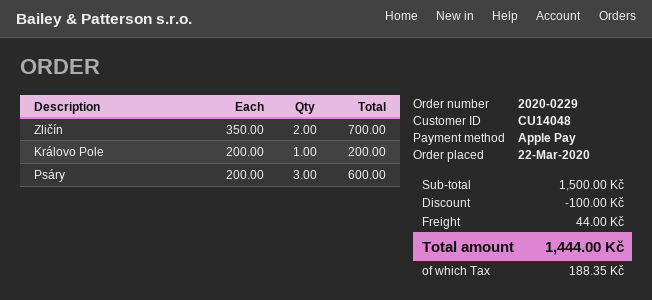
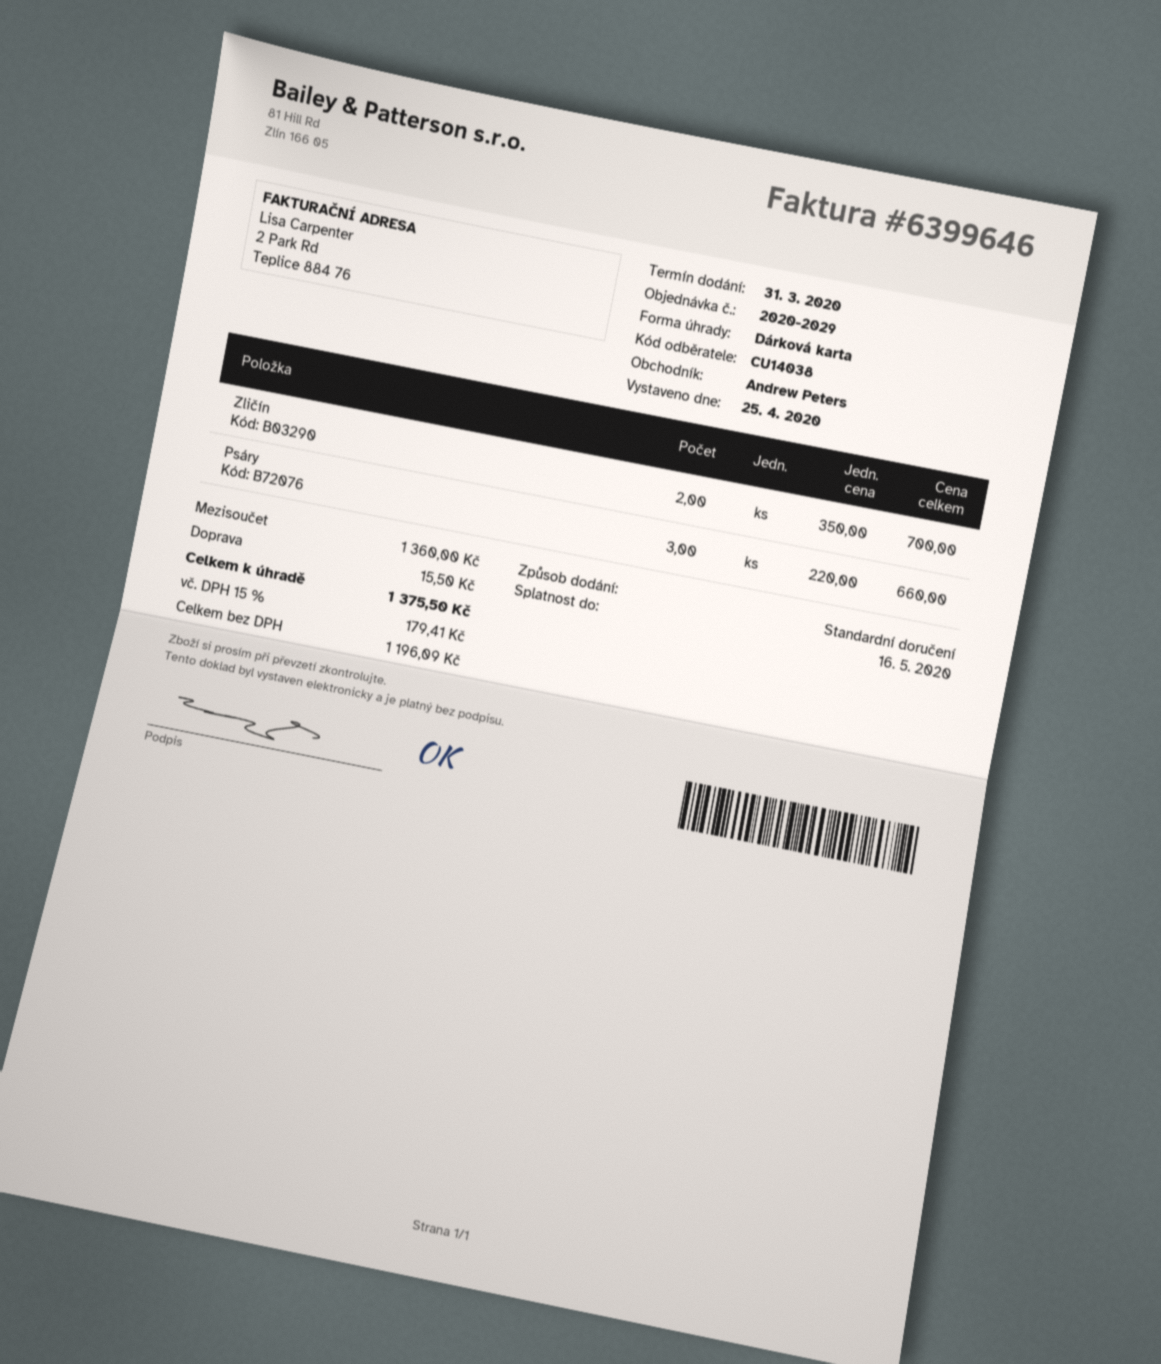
order number: 2020-0229 -> 2020-2029
customer number: CU14048 -> CU14038
payment method: Apple Pay -> gift card
Královo Pole: 1 x 200.00 = 200.00 -> none
Psáry: 3 x 200.00 = 600.00 -> 3 x 220.00 = 660.00
subtotal: 1500.00 -> 1360.00
discount: 100.00 -> none
shipping: 44.00 -> 15.50
tax: 188.35 -> 179.41
total: 1444.00 -> 1375.50

